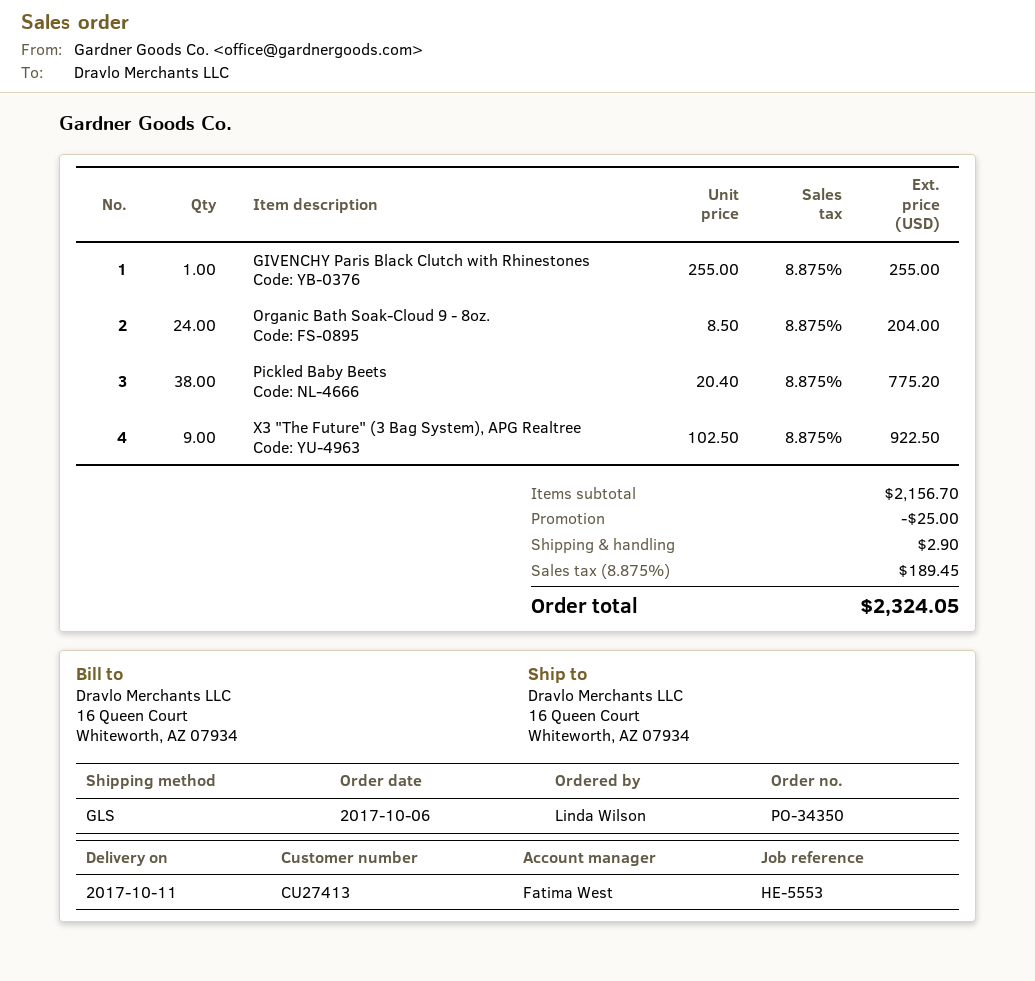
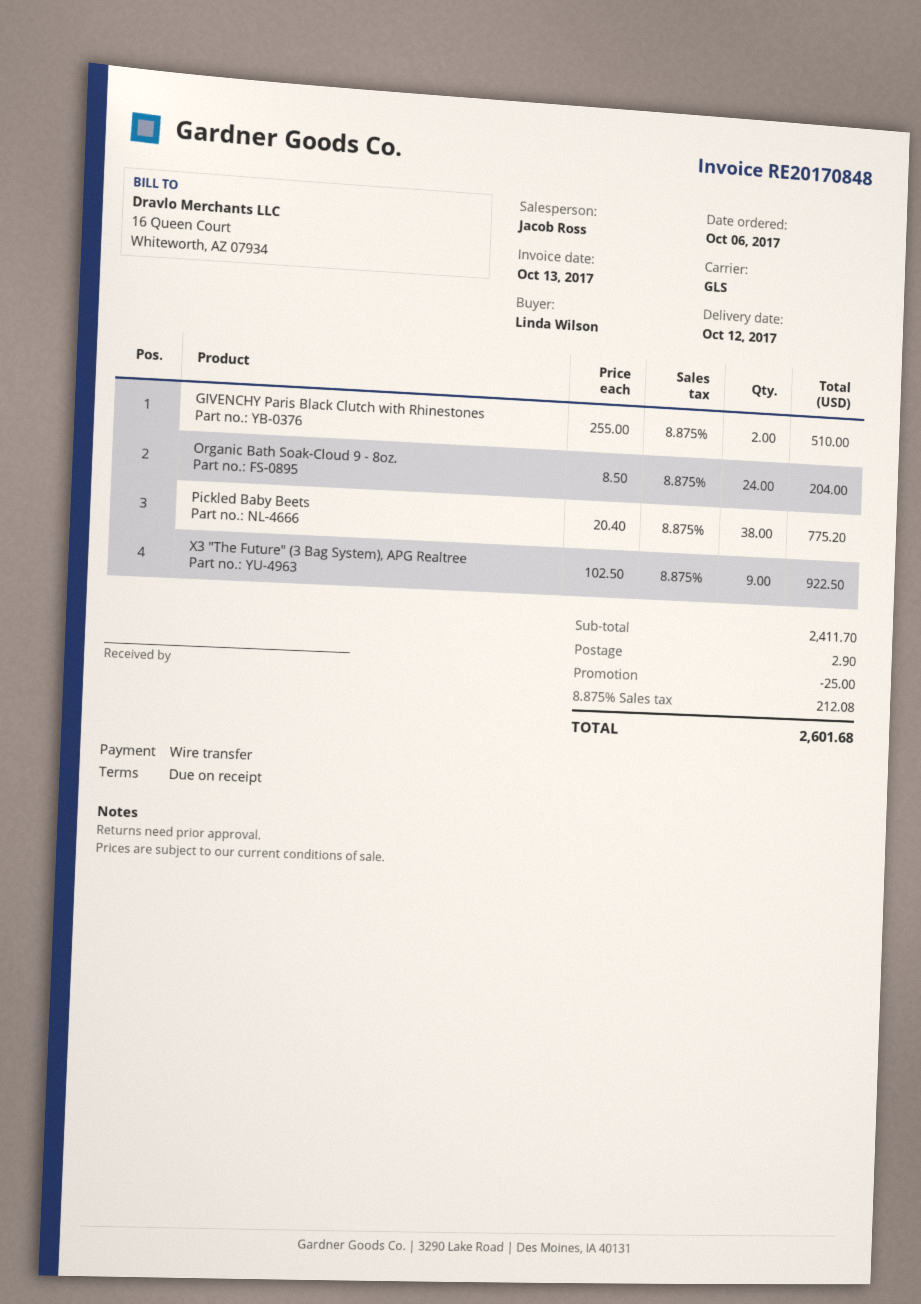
delivery date: 2017-10-11 -> 2017-10-12
sales rep: Fatima West -> Jacob Ross
GIVENCHY Paris Black Clutch with Rhinestones: 1 x 255.00 = 255.00 -> 2 x 255.00 = 510.00
subtotal: 2156.70 -> 2411.70
tax: 8.875% = 189.45 -> 8.875% = 212.08
total: 2324.05 -> 2601.68

